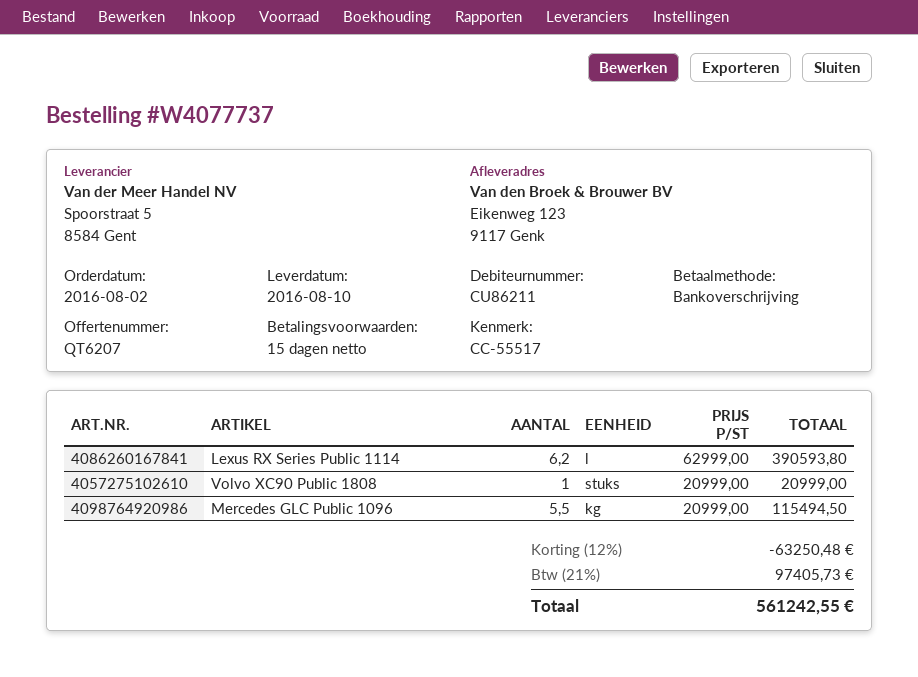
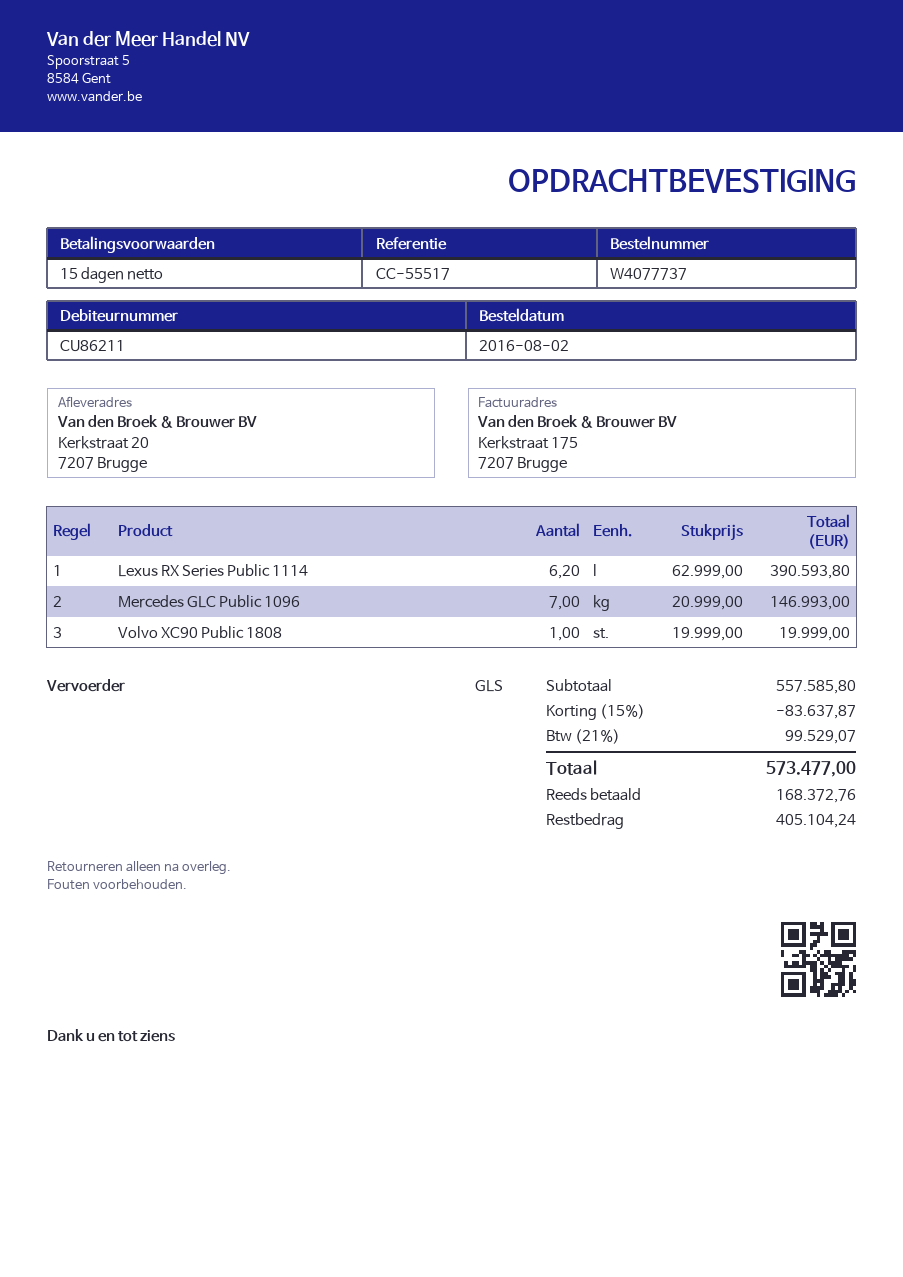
ship to: Eikenweg 123, 9117 Genk -> Kerkstraat 20, 7207 Brugge
Volvo XC90 Public 1808: 1 x 20999.00 = 20999.00 -> 1 x 19999.00 = 19999.00
Mercedes GLC Public 1096: 5.5 x 20999.00 = 115494.50 -> 7 x 20999.00 = 146993.00
discount: 12% = 63250.48 -> 15% = 83637.87
tax: 21% = 97405.73 -> 21% = 99529.07
total: 561242.55 -> 573477.00

